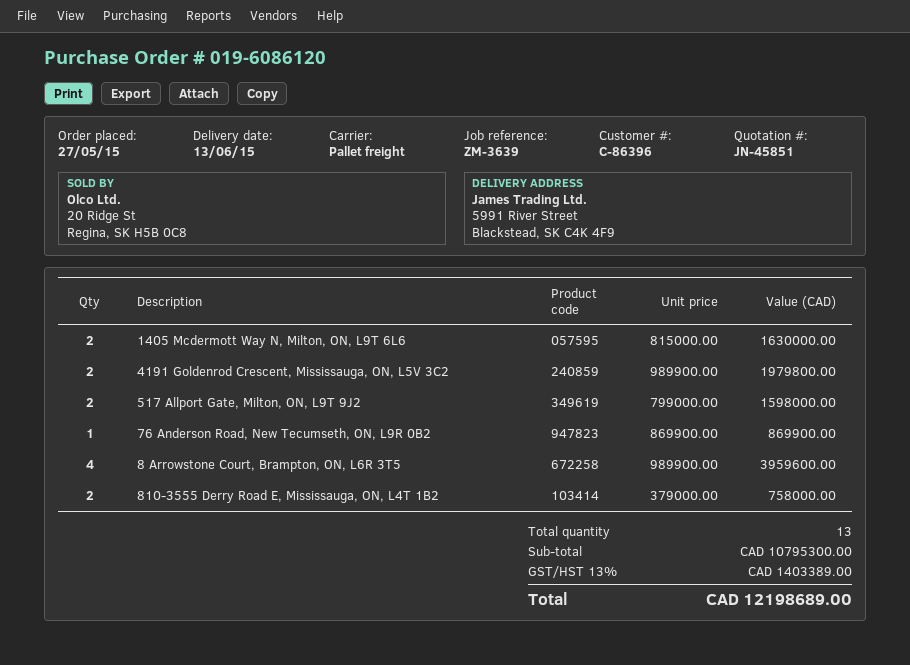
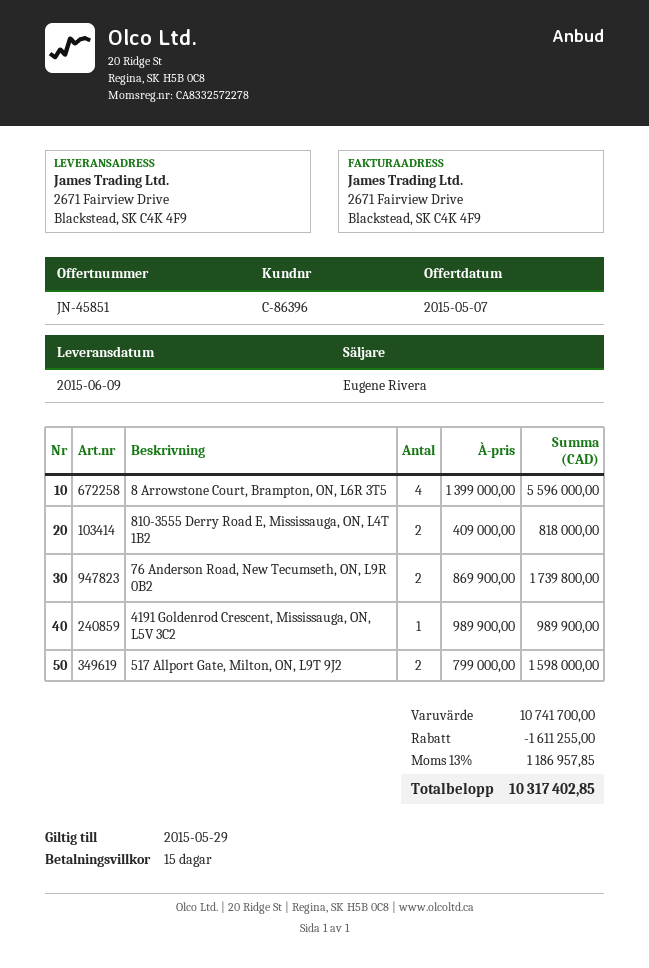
delivery date: 2015-06-13 -> 2015-06-09
ship to: 5991 River Street, Blackstead, SK C4K 4F9 -> 2671 Fairview Drive, Blackstead, SK C4K 4F9
1405 Mcdermott Way N, Milton, ON, L9T 6L6: 2 x 815000.00 = 1630000.00 -> none
4191 Goldenrod Crescent, Mississauga, ON, L5V 3C2: 2 x 989900.00 = 1979800.00 -> 1 x 989900.00 = 989900.00
76 Anderson Road, New Tecumseth, ON, L9R 0B2: 1 x 869900.00 = 869900.00 -> 2 x 869900.00 = 1739800.00
8 Arrowstone Court, Brampton, ON, L6R 3T5: 4 x 989900.00 = 3959600.00 -> 4 x 1399000.00 = 5596000.00
810-3555 Derry Road E, Mississauga, ON, L4T 1B2: 2 x 379000.00 = 758000.00 -> 2 x 409000.00 = 818000.00
subtotal: 10795300.00 -> 10741700.00
discount: none -> 1611255.00
tax: 13% = 1403389.00 -> 13% = 1186957.85
total: 12198689.00 -> 10317402.85

